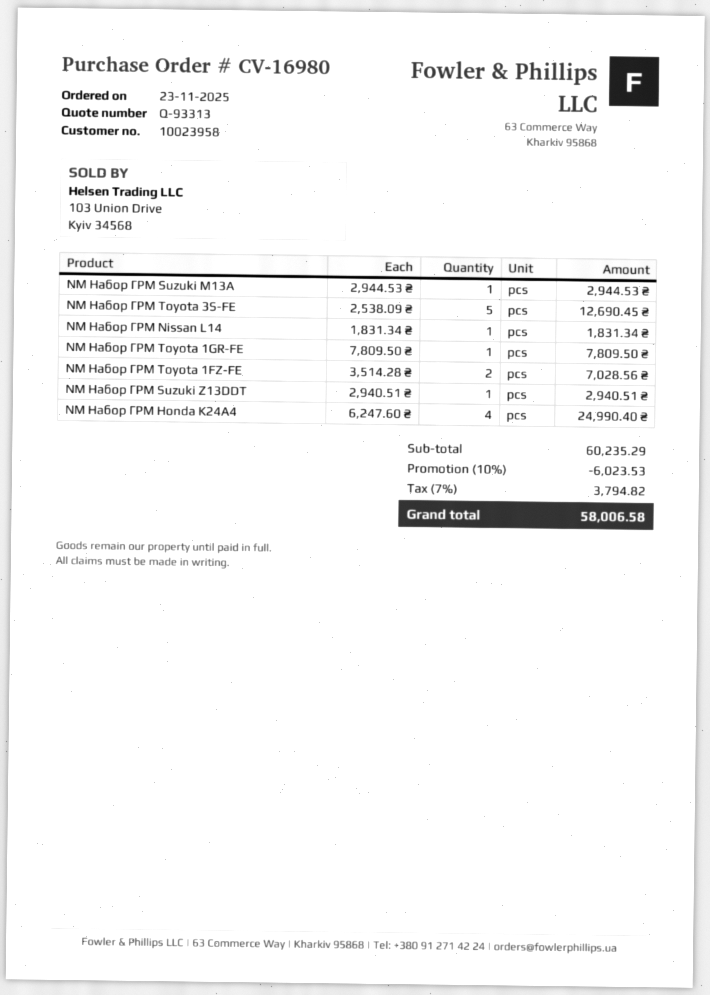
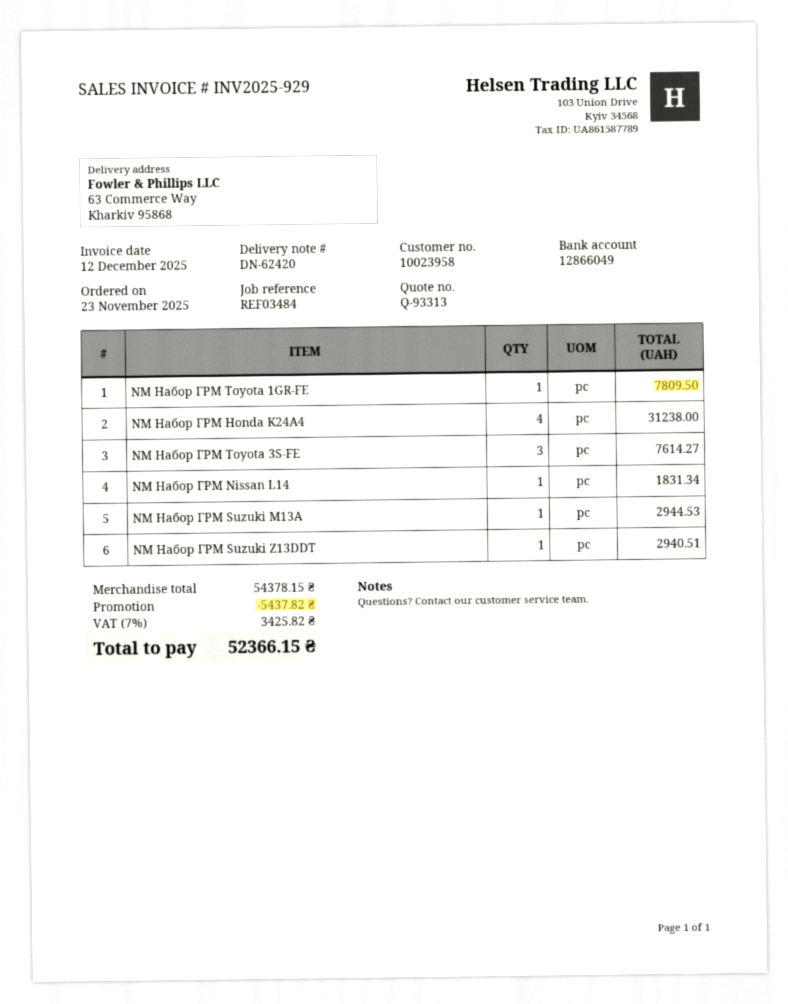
NM Набор ГРМ Toyota 3S-FE: 5 for 12690.45 -> 3 for 7614.27
NM Набор ГРМ Toyota 1FZ-FE: 2 for 7028.56 -> none
NM Набор ГРМ Honda K24A4: 4 for 24990.40 -> 4 for 31238.00
subtotal: 60235.29 -> 54378.15
discount: 6023.53 -> 5437.82
tax: 7% = 3794.82 -> 7% = 3425.82
total: 58006.58 -> 52366.15

